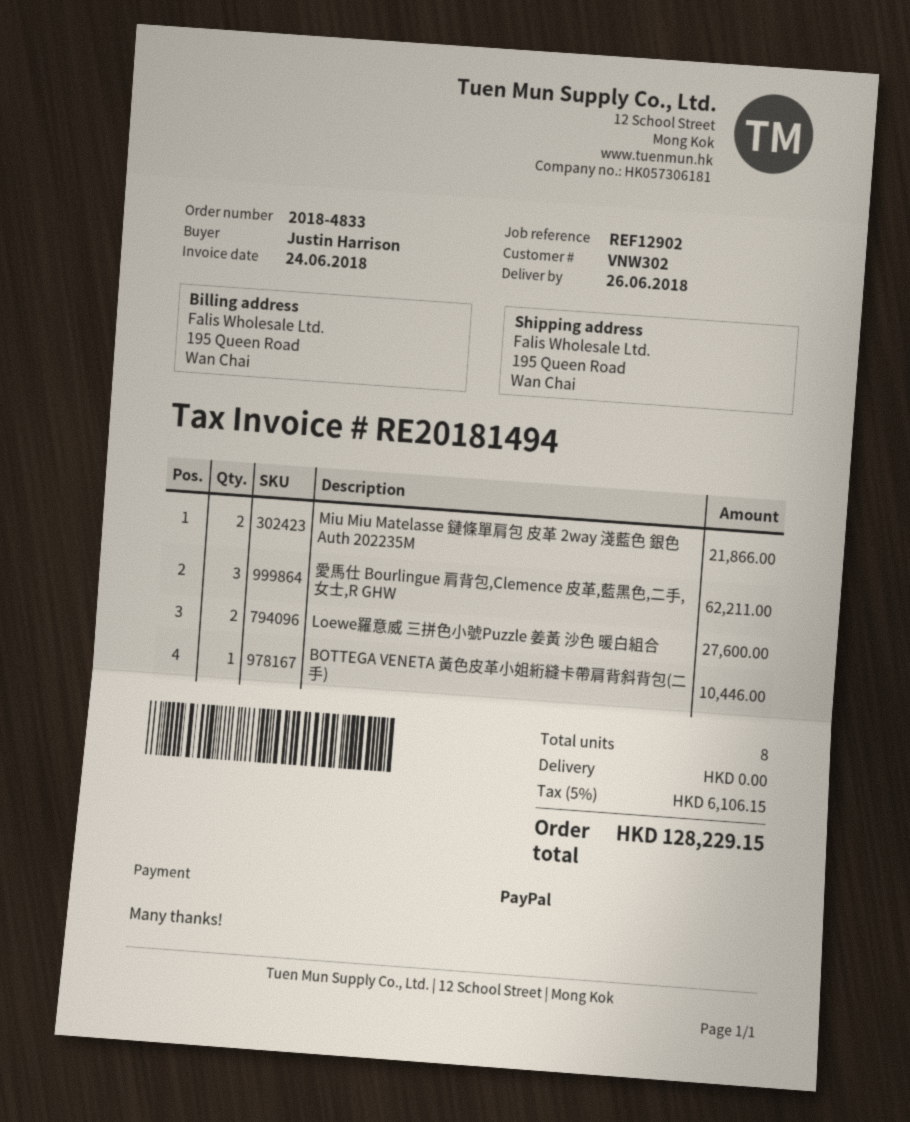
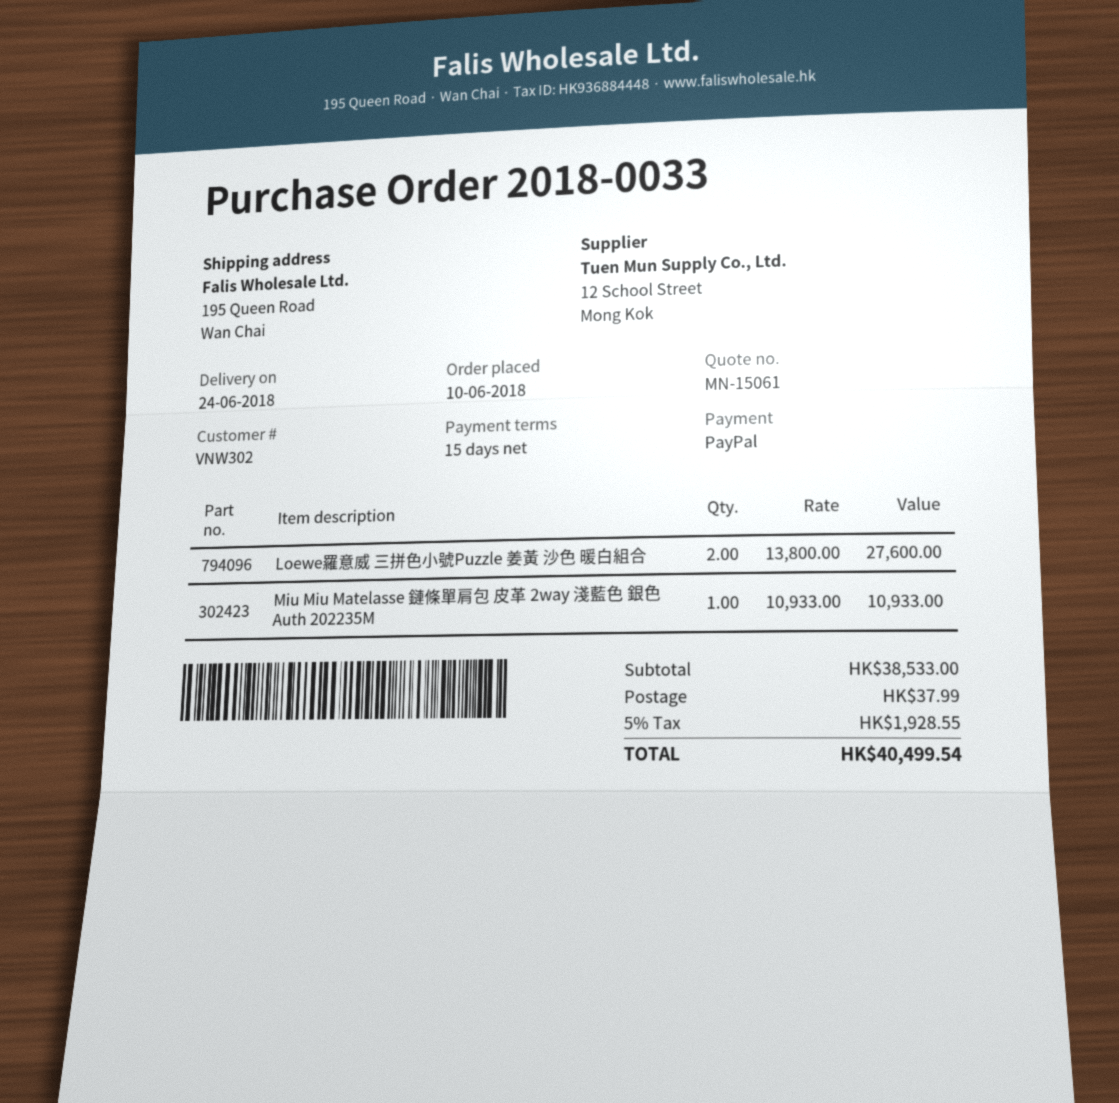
order number: 2018-4833 -> 2018-0033
delivery date: 2018-06-26 -> 2018-06-24
Miu Miu Matelasse 鏈條單肩包 皮革 2way 淺藍色 銀色 Auth 202235M: 2 for 21866.00 -> 1 for 10933.00
愛馬仕 Bourlingue 肩背包,Clemence 皮革,藍黑色,二手,女士,R GHW: 3 for 62211.00 -> none
BOTTEGA VENETA 黃色皮革小姐絎縫卡帶肩背斜背包(二手): 1 for 10446.00 -> none
shipping: 0.00 -> 37.99
tax: 5% = 6106.15 -> 5% = 1928.55
total: 128229.15 -> 40499.54

